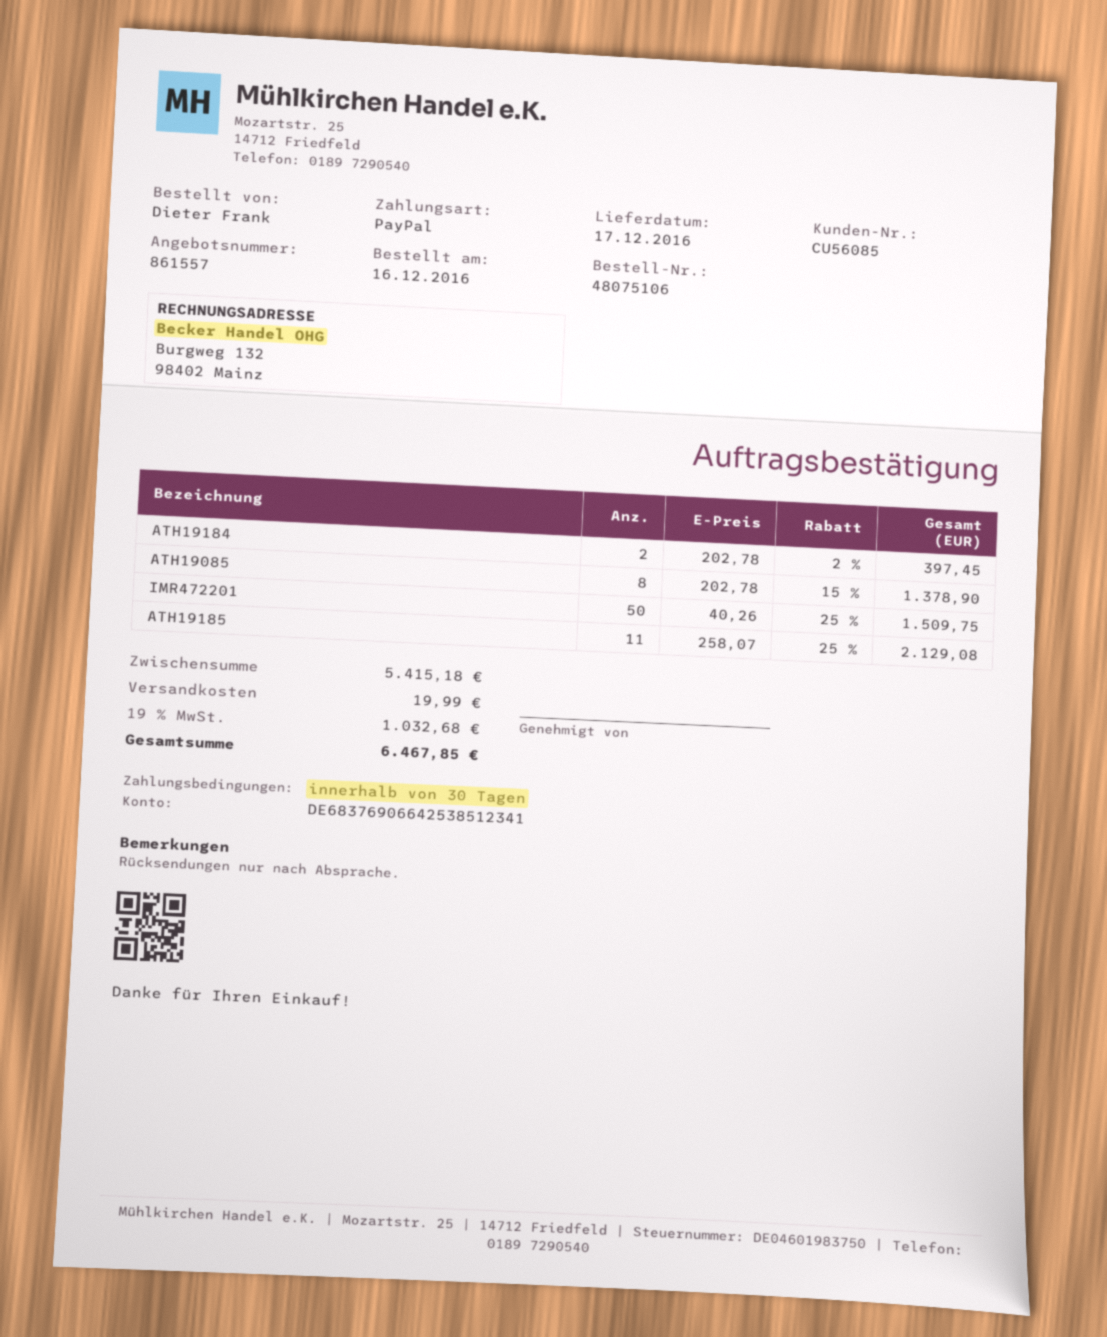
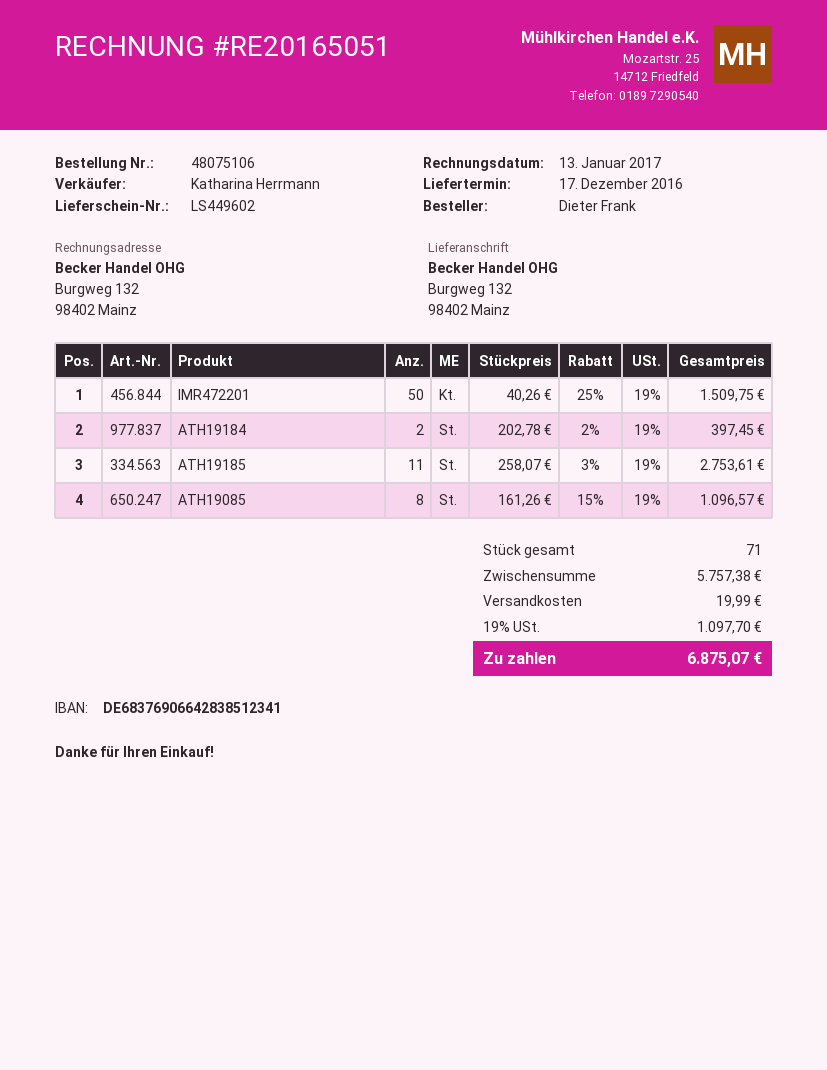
bank account: DE68376906642538512341 -> DE68376906642838512341
ATH19085: 8 x 202.78 - 15% = 1378.90 -> 8 x 161.26 - 15% = 1096.57
ATH19185: 11 x 258.07 - 25% = 2129.08 -> 11 x 258.07 - 3% = 2753.61
subtotal: 5415.18 -> 5757.38
tax: 19% = 1032.68 -> 19% = 1097.70
total: 6467.85 -> 6875.07

